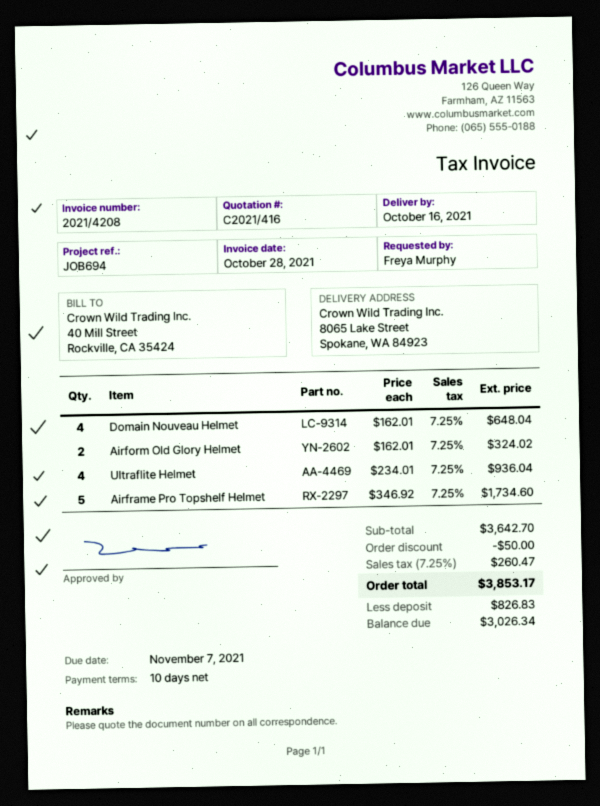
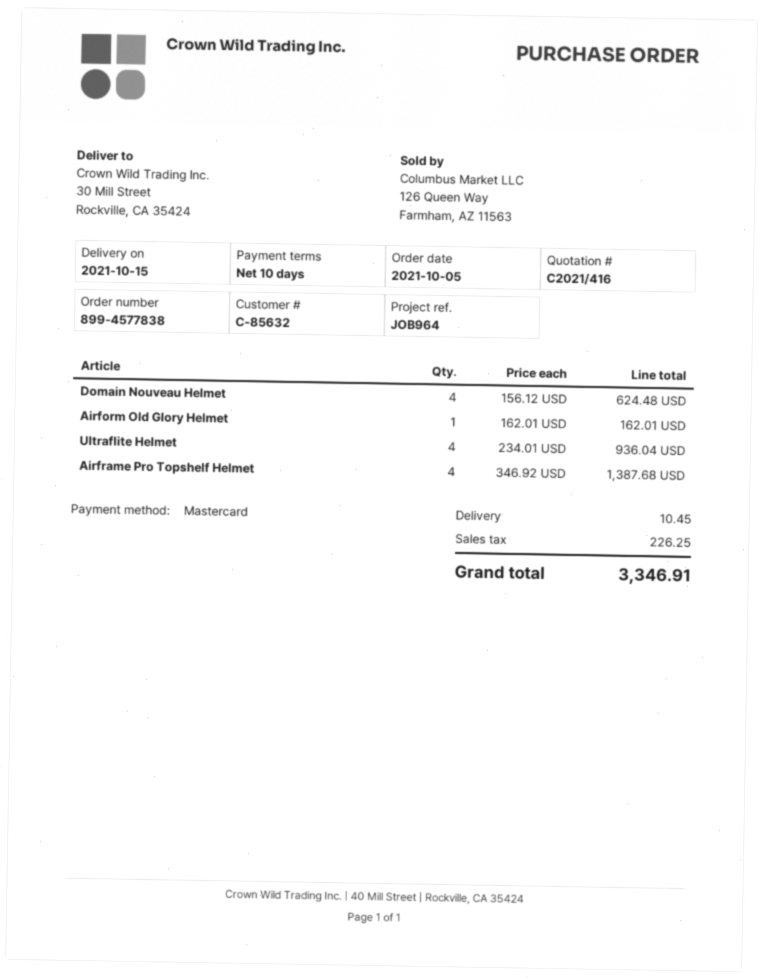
delivery date: 2021-10-16 -> 2021-10-15
reference: JOB694 -> JOB964
ship to: 8065 Lake Street, Spokane, WA 84923 -> 30 Mill Street, Rockville, CA 35424
Domain Nouveau Helmet: 4 x 162.01 = 648.04 -> 4 x 156.12 = 624.48
Airform Old Glory Helmet: 2 x 162.01 = 324.02 -> 1 x 162.01 = 162.01
Airframe Pro Topshelf Helmet: 5 x 346.92 = 1734.60 -> 4 x 346.92 = 1387.68
discount: 50.00 -> none
shipping: none -> 10.45
tax: 260.47 -> 226.25
total: 3853.17 -> 3346.91

